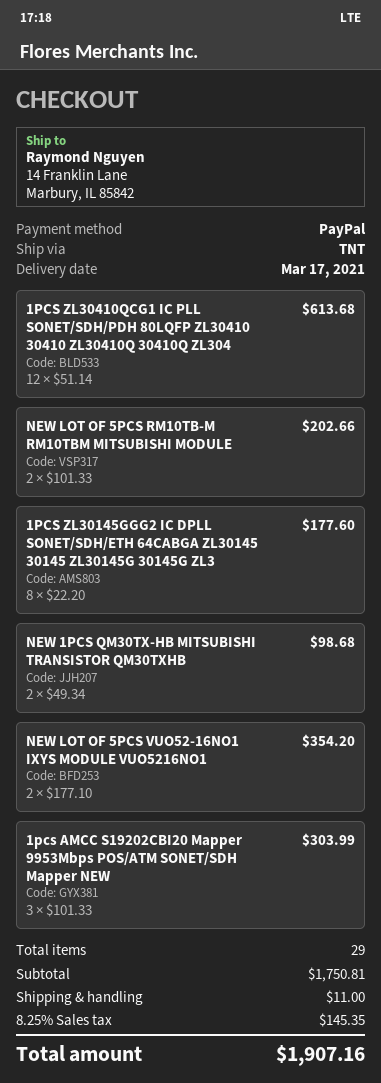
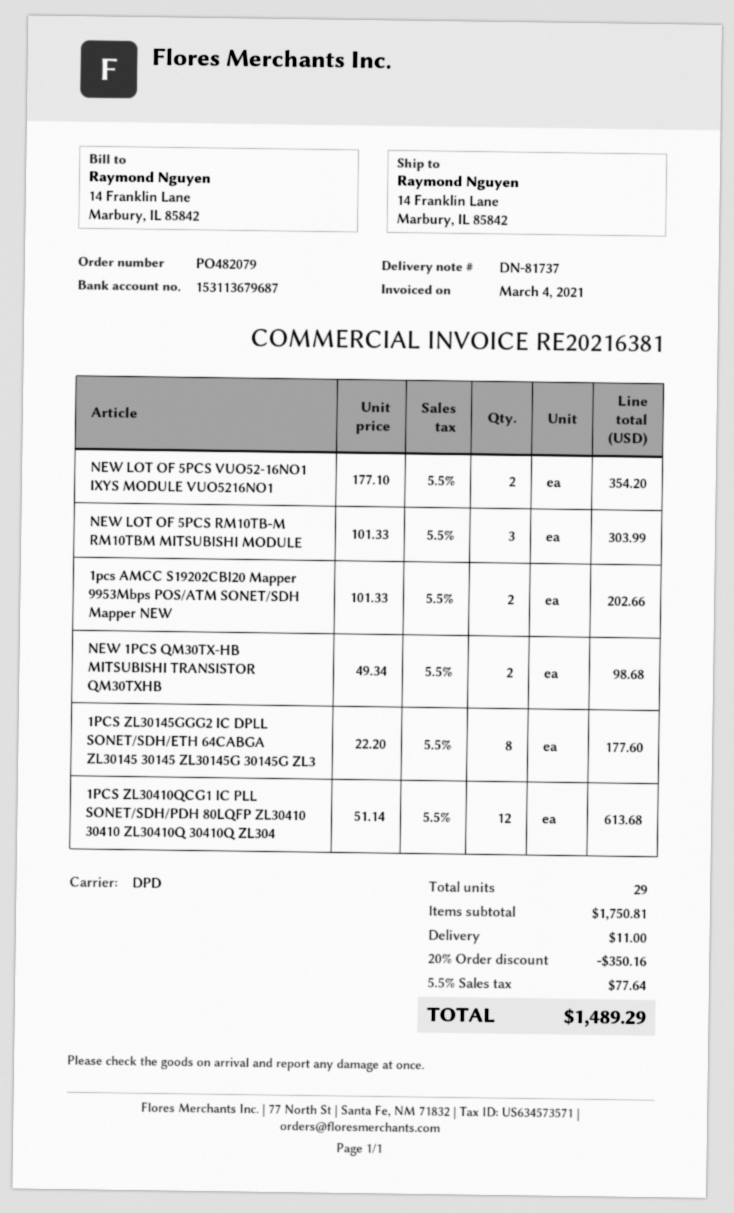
shipping method: TNT -> DPD
NEW LOT OF 5PCS RM10TB-M RM10TBM MITSUBISHI MODULE: 2 x 101.33 = 202.66 -> 3 x 101.33 = 303.99
1pcs AMCC S19202CBI20 Mapper 9953Mbps POS/ATM SONET/SDH Mapper NEW: 3 x 101.33 = 303.99 -> 2 x 101.33 = 202.66
discount: none -> 20% = 350.16
tax: 8.25% = 145.35 -> 5.5% = 77.64
total: 1907.16 -> 1489.29

